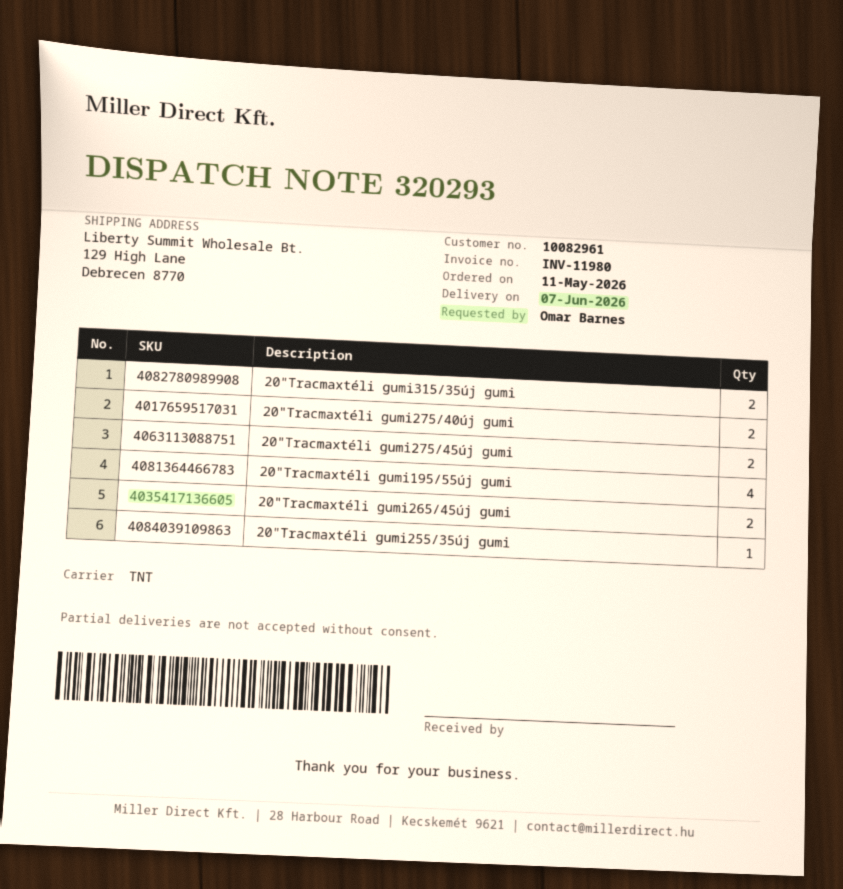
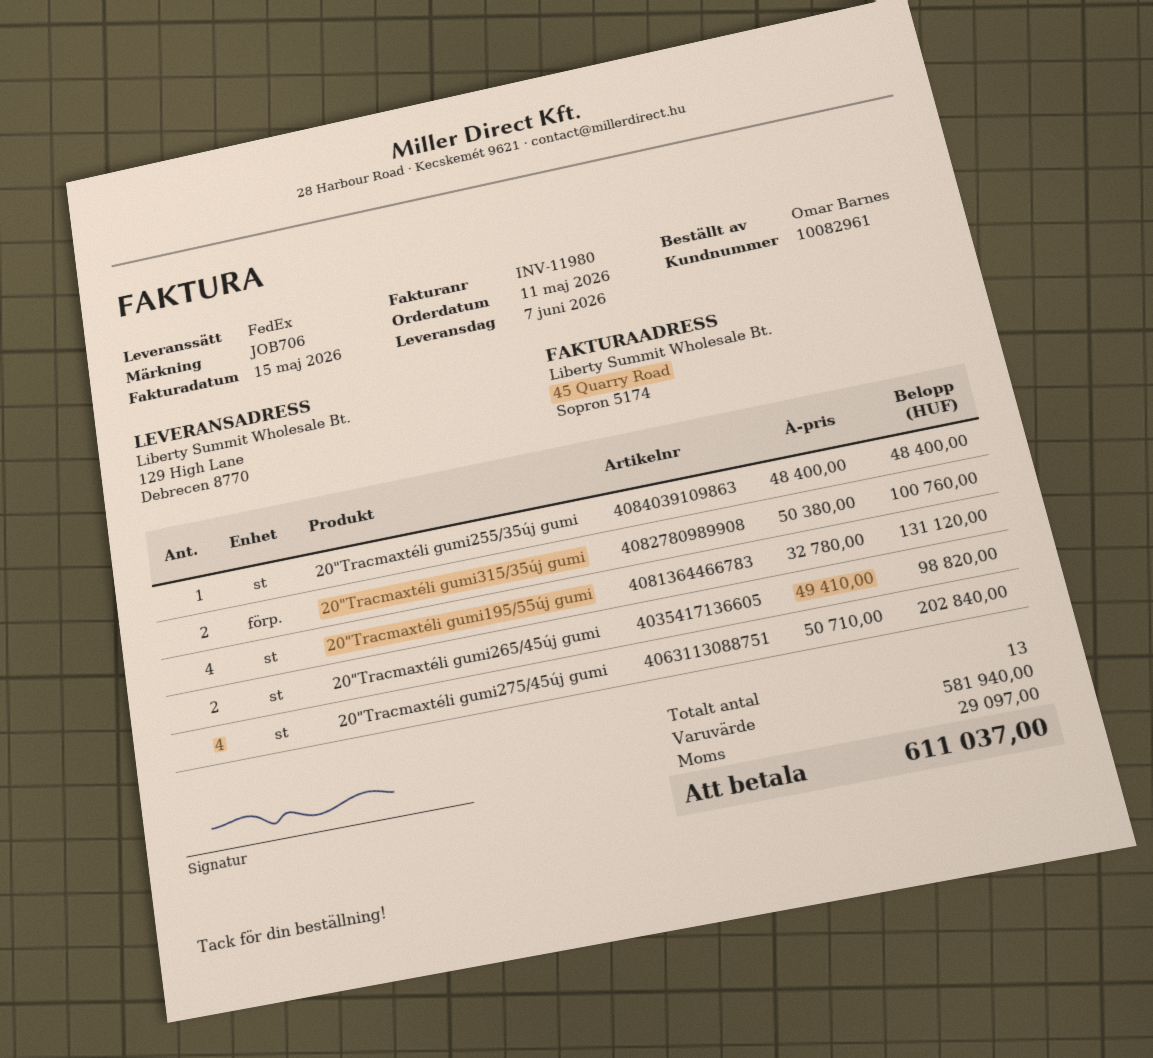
shipping method: TNT -> FedEx
20"Tracmaxtéli gumi275/40új gumi: 2 -> none
20"Tracmaxtéli gumi275/45új gumi: 2 -> 4

